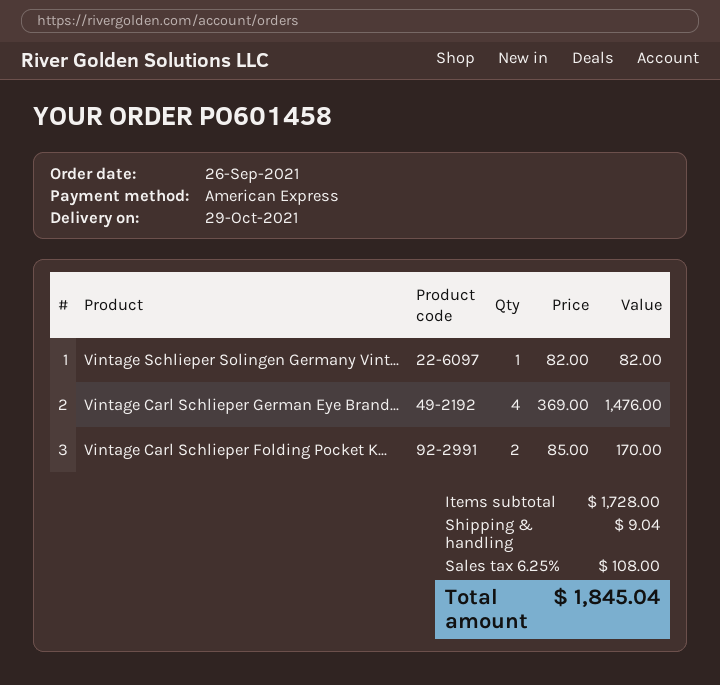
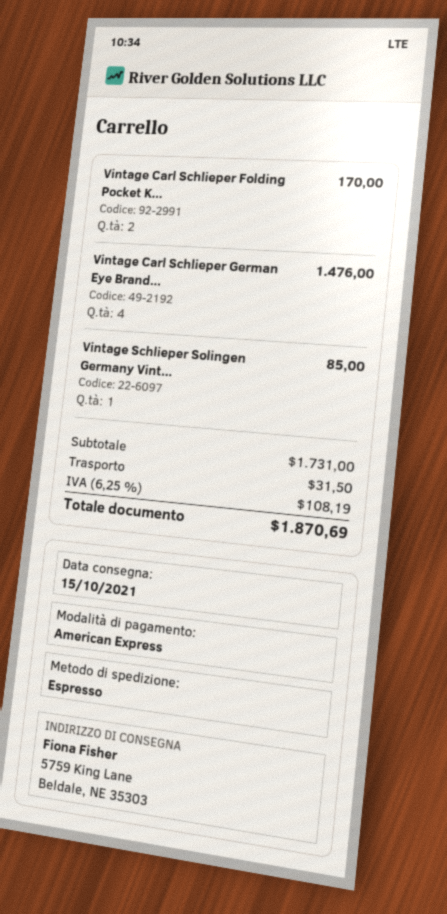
delivery date: 2021-10-29 -> 2021-10-15
Vintage Schlieper Solingen Germany Vint...: 1 for 82.00 -> 1 for 85.00
subtotal: 1728.00 -> 1731.00
shipping: 9.04 -> 31.50
tax: 6.25% = 108.00 -> 6.25% = 108.19
total: 1845.04 -> 1870.69

